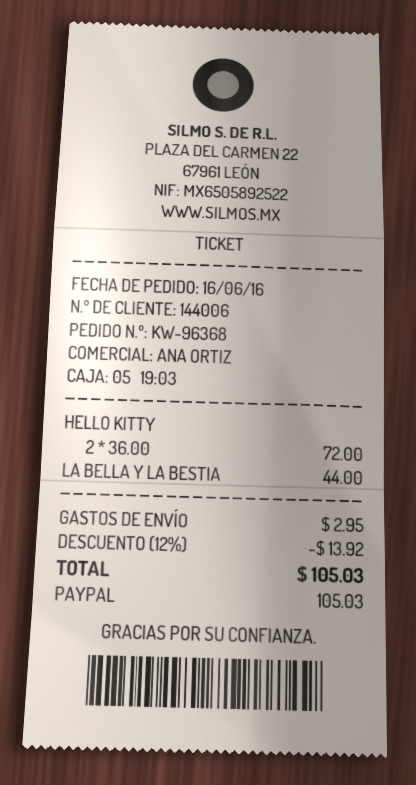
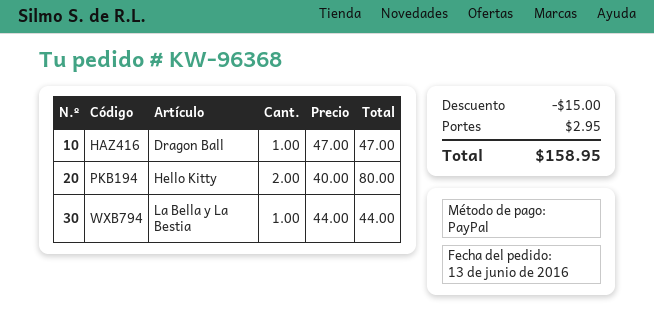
order date: 2016-06-16 -> 2016-06-13
HELLO KITTY: 2 x 36.00 = 72.00 -> 2 x 40.00 = 80.00
Dragon Ball: none -> 1 x 47.00 = 47.00
discount: 13.92 -> 15.00
total: 105.03 -> 158.95

